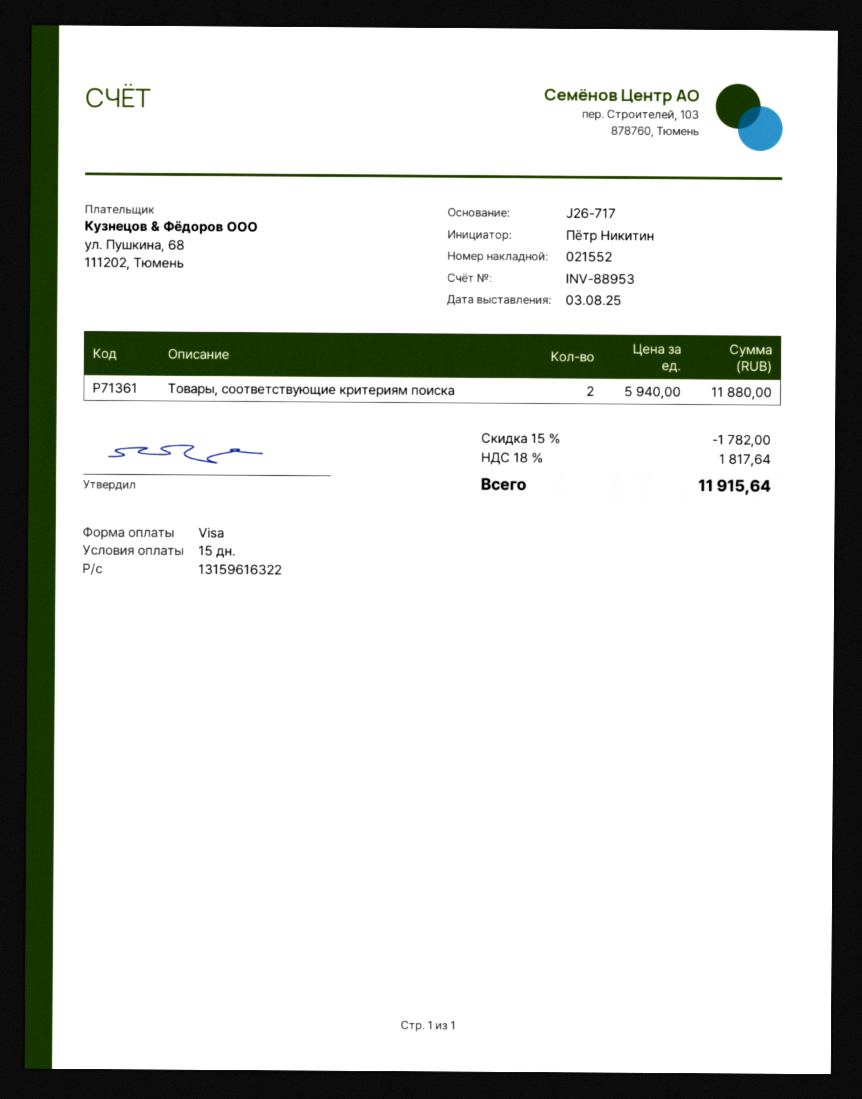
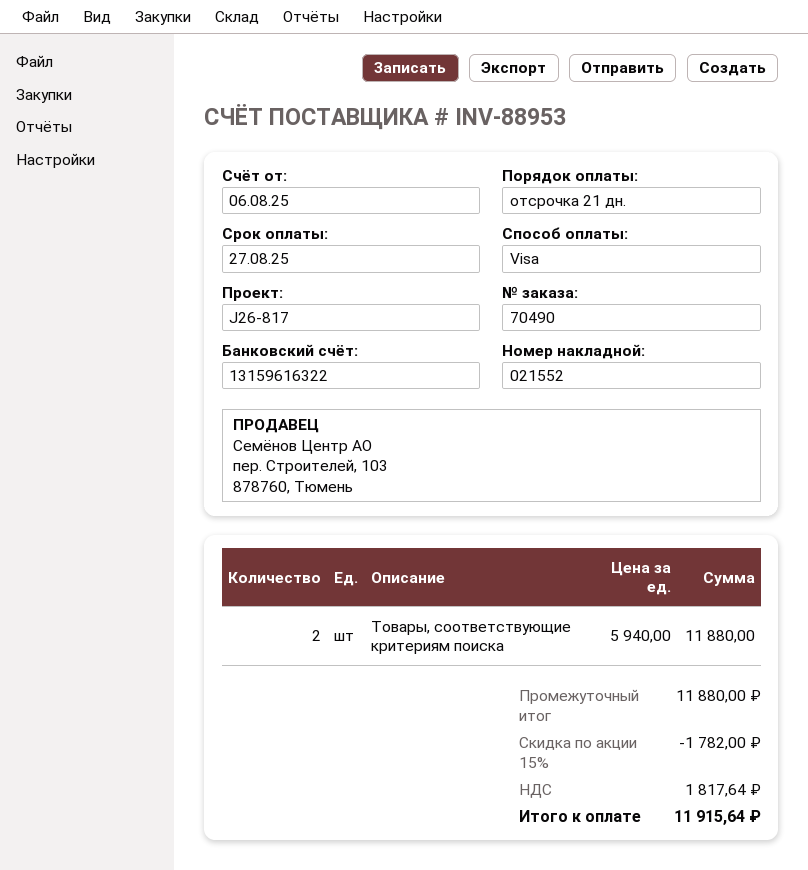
invoice date: 2025-08-03 -> 2025-08-06
payment terms: 15 days -> 21 days
reference: J26-717 -> J26-817

